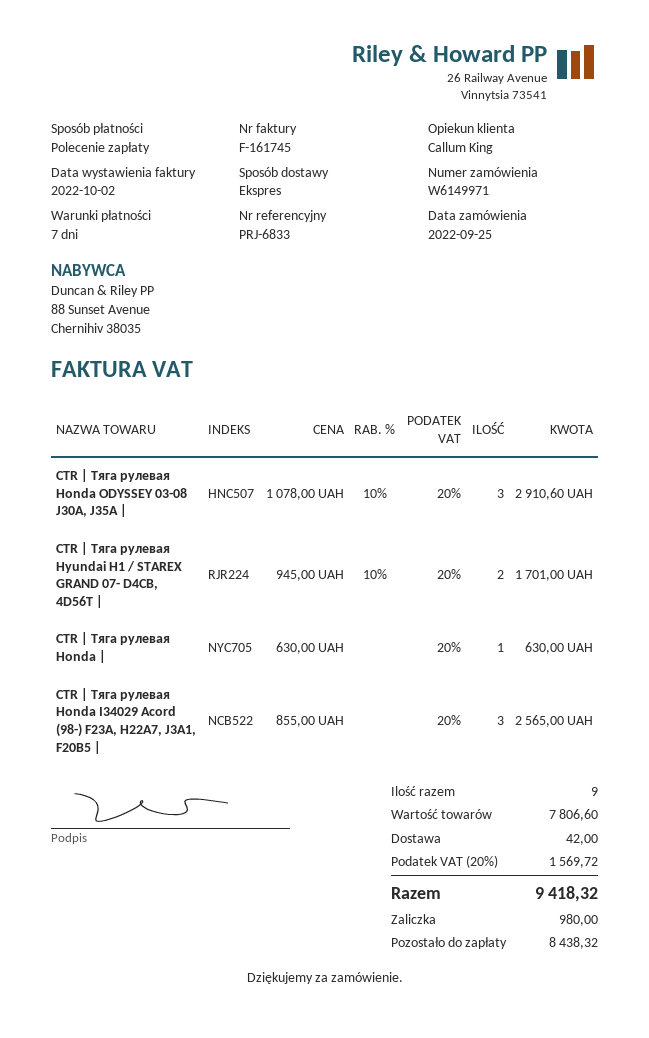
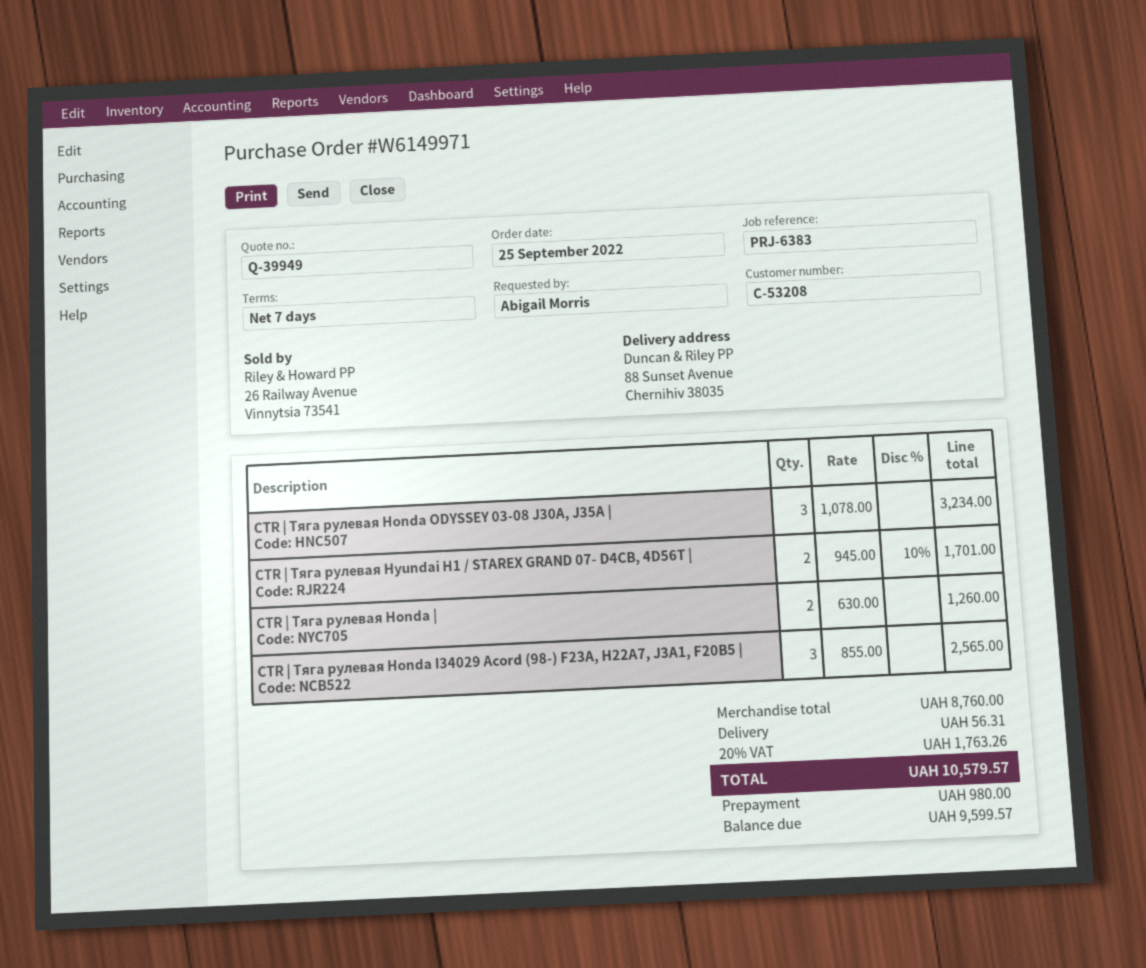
reference: PRJ-6833 -> PRJ-6383
CTR | Тяга рулевая Honda ODYSSEY 03-08 J30A, J35A |: 3 x 1078.00 - 10% = 2910.60 -> 3 x 1078.00 = 3234.00
CTR | Тяга рулевая Honda |: 1 x 630.00 = 630.00 -> 2 x 630.00 = 1260.00
subtotal: 7806.60 -> 8760.00
shipping: 42.00 -> 56.31
tax: 20% = 1569.72 -> 20% = 1763.26
total: 9418.32 -> 10579.57
balance: 8438.32 -> 9599.57

